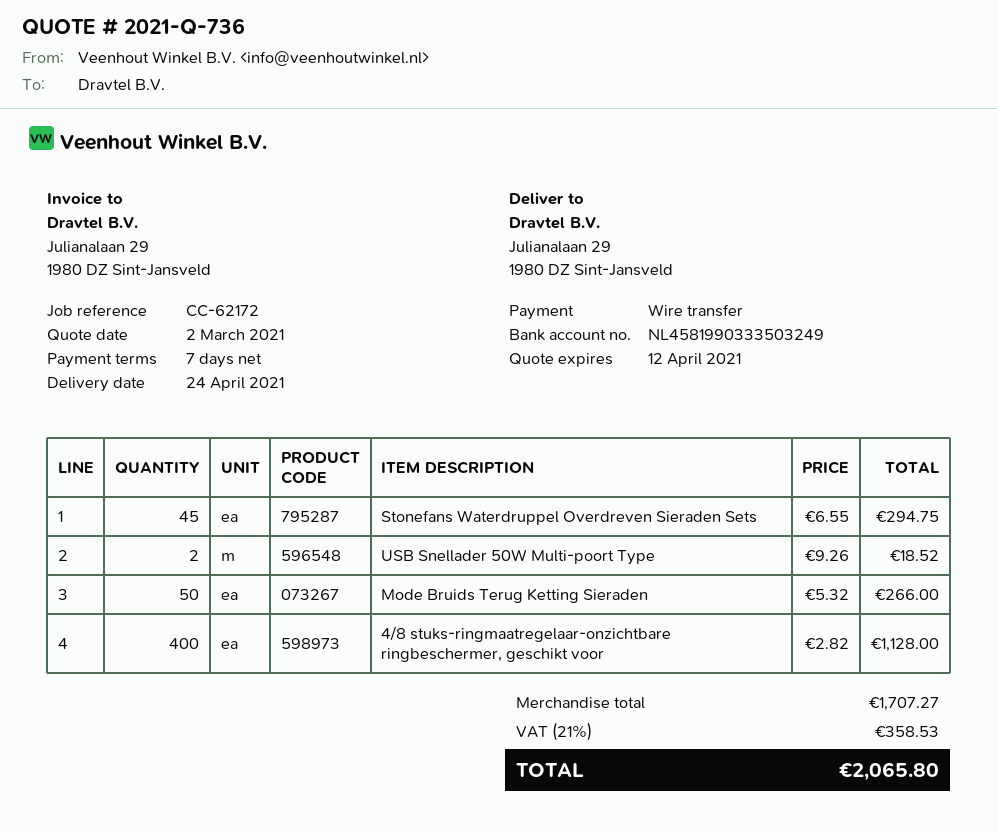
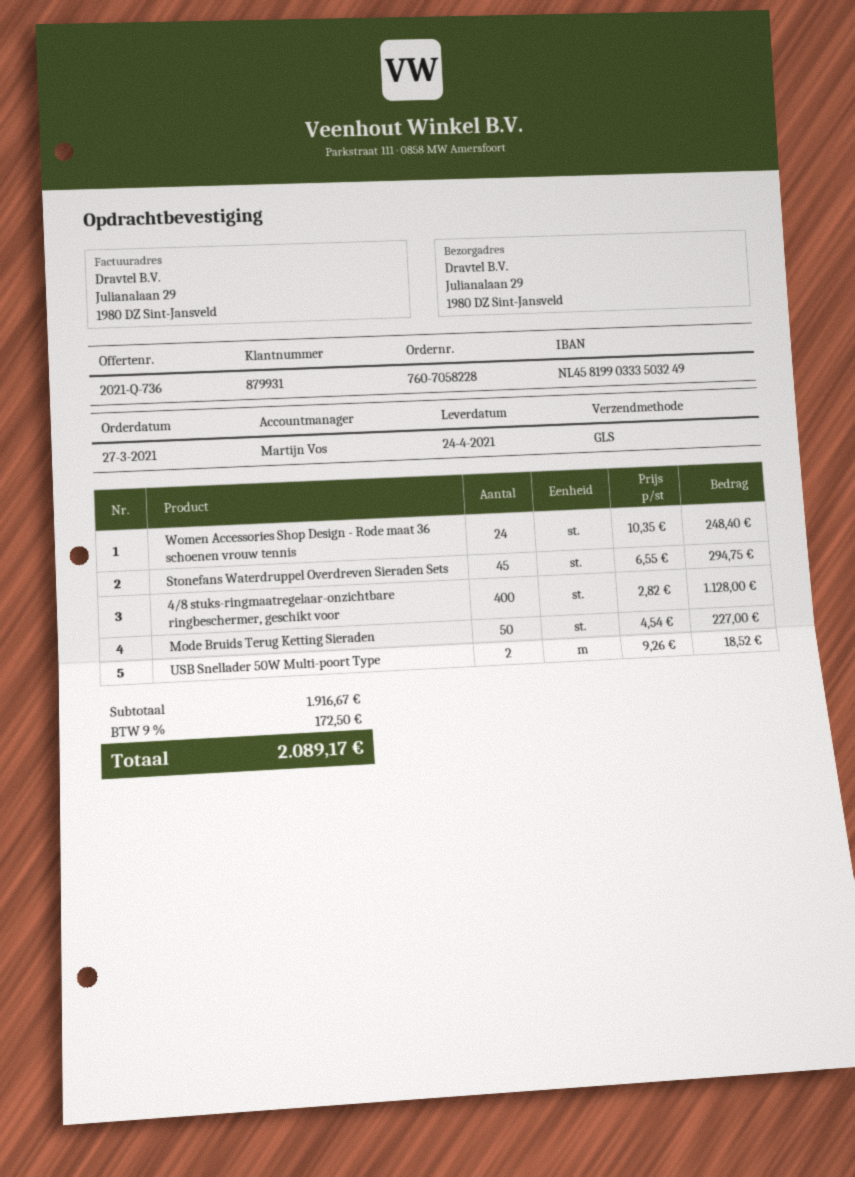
Mode Bruids Terug Ketting Sieraden: 50 x 5.32 = 266.00 -> 50 x 4.54 = 227.00
Women Accessories Shop Design - Rode maat 36 schoenen vrouw tennis: none -> 24 x 10.35 = 248.40
subtotal: 1707.27 -> 1916.67
tax: 21% = 358.53 -> 9% = 172.50
total: 2065.80 -> 2089.17

